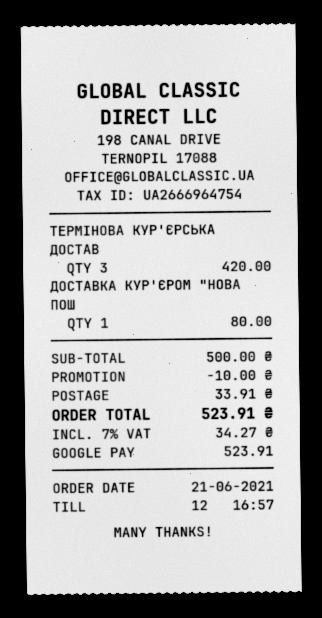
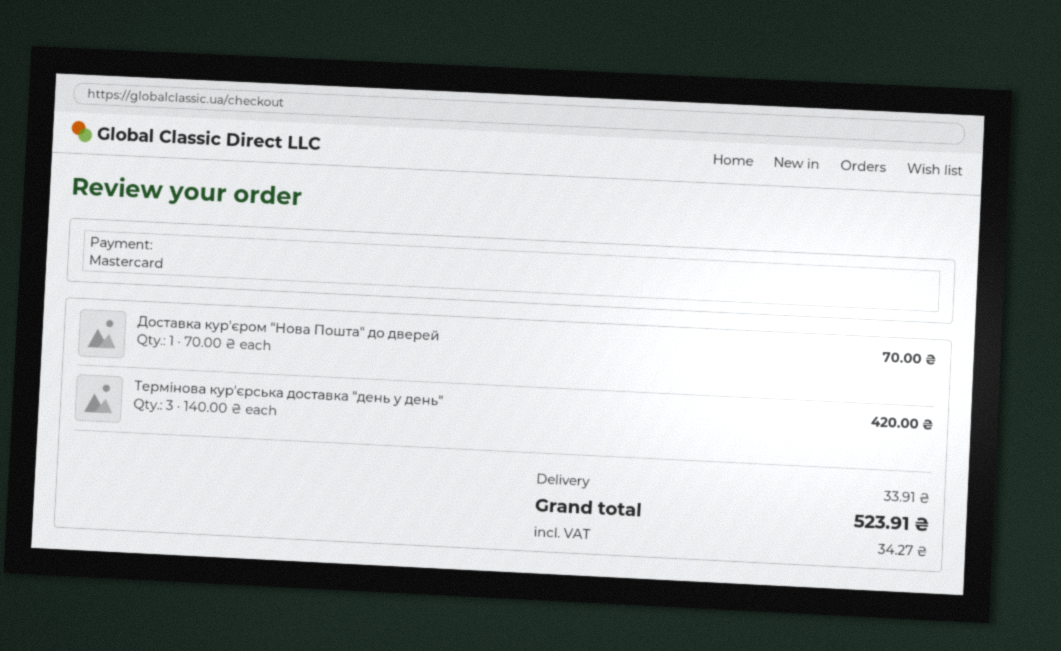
payment method: Google Pay -> Mastercard
ДОСТАВКА КУР'ЄРОМ "НОВА ПОШ: 1 for 80.00 -> 1 for 70.00
discount: 10.00 -> none

